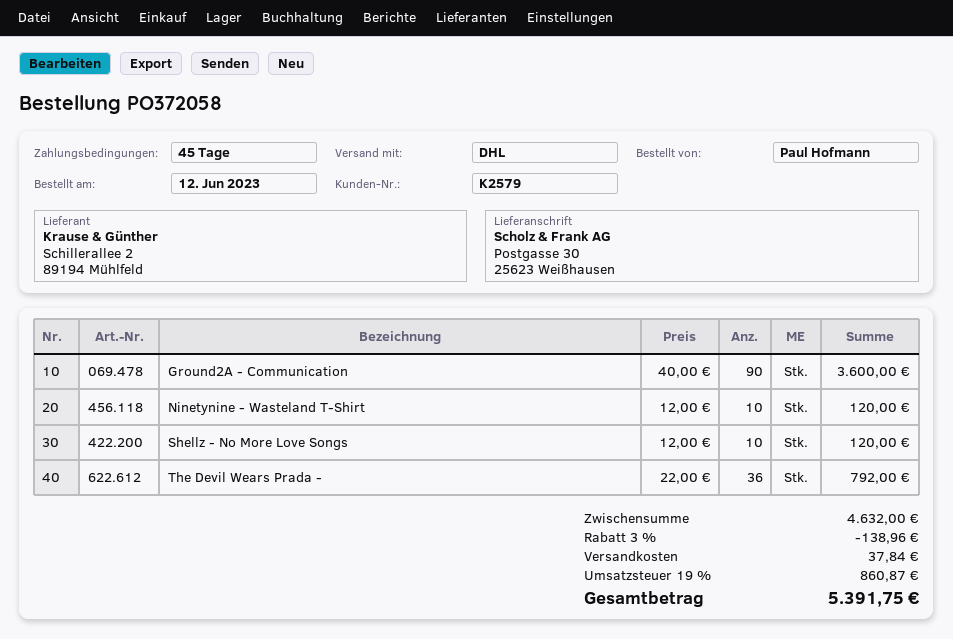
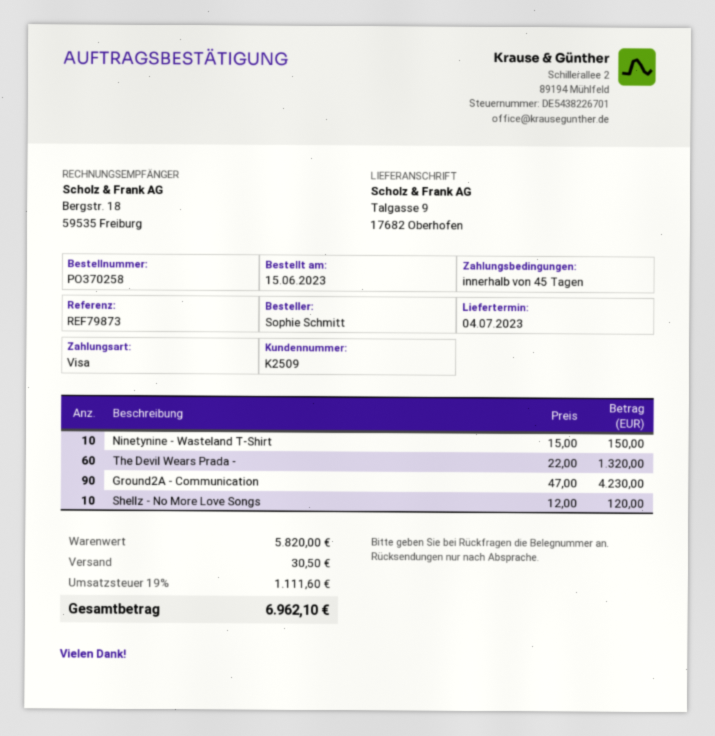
order number: PO372058 -> PO370258
order date: 2023-06-12 -> 2023-06-15
customer number: K2579 -> K2509
ordered by: Paul Hofmann -> Sophie Schmitt
ship to: Postgasse 30, 25623 Weißhausen -> Talgasse 9, 17682 Oberhofen
Ground2A - Communication: 90 x 40.00 = 3600.00 -> 90 x 47.00 = 4230.00
Ninetynine - Wasteland T-Shirt: 10 x 12.00 = 120.00 -> 10 x 15.00 = 150.00
The Devil Wears Prada -: 36 x 22.00 = 792.00 -> 60 x 22.00 = 1320.00
subtotal: 4632.00 -> 5820.00
discount: 3% = 138.96 -> none
shipping: 37.84 -> 30.50
tax: 19% = 860.87 -> 19% = 1111.60
total: 5391.75 -> 6962.10

